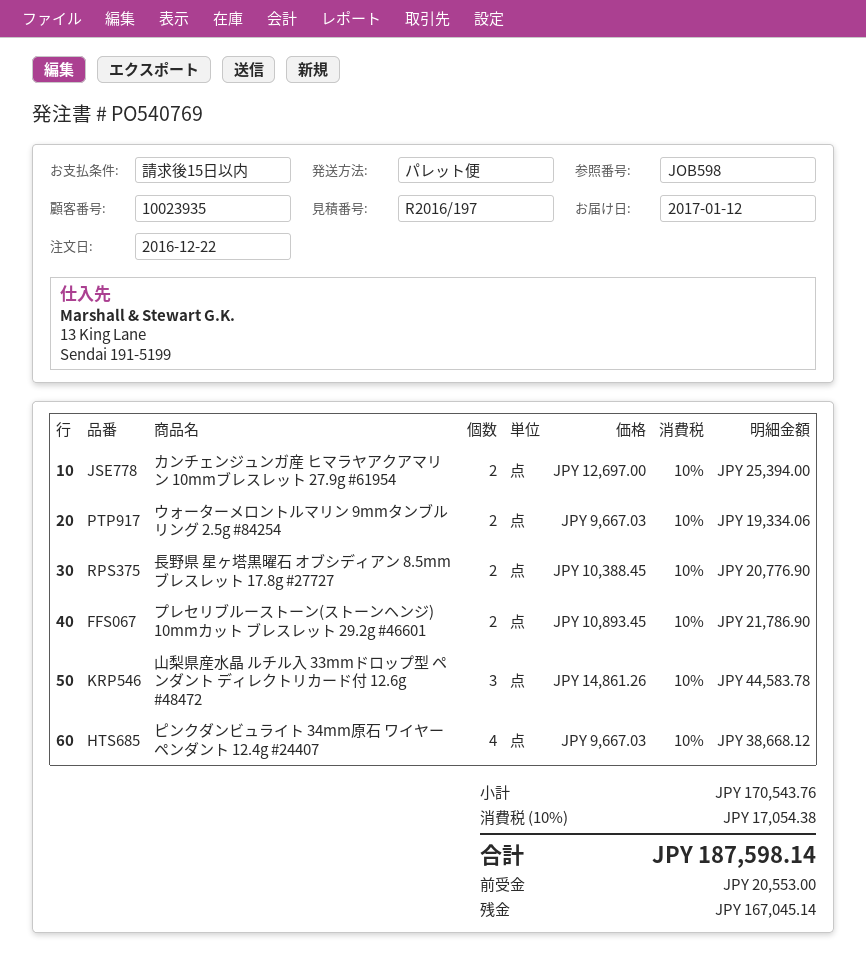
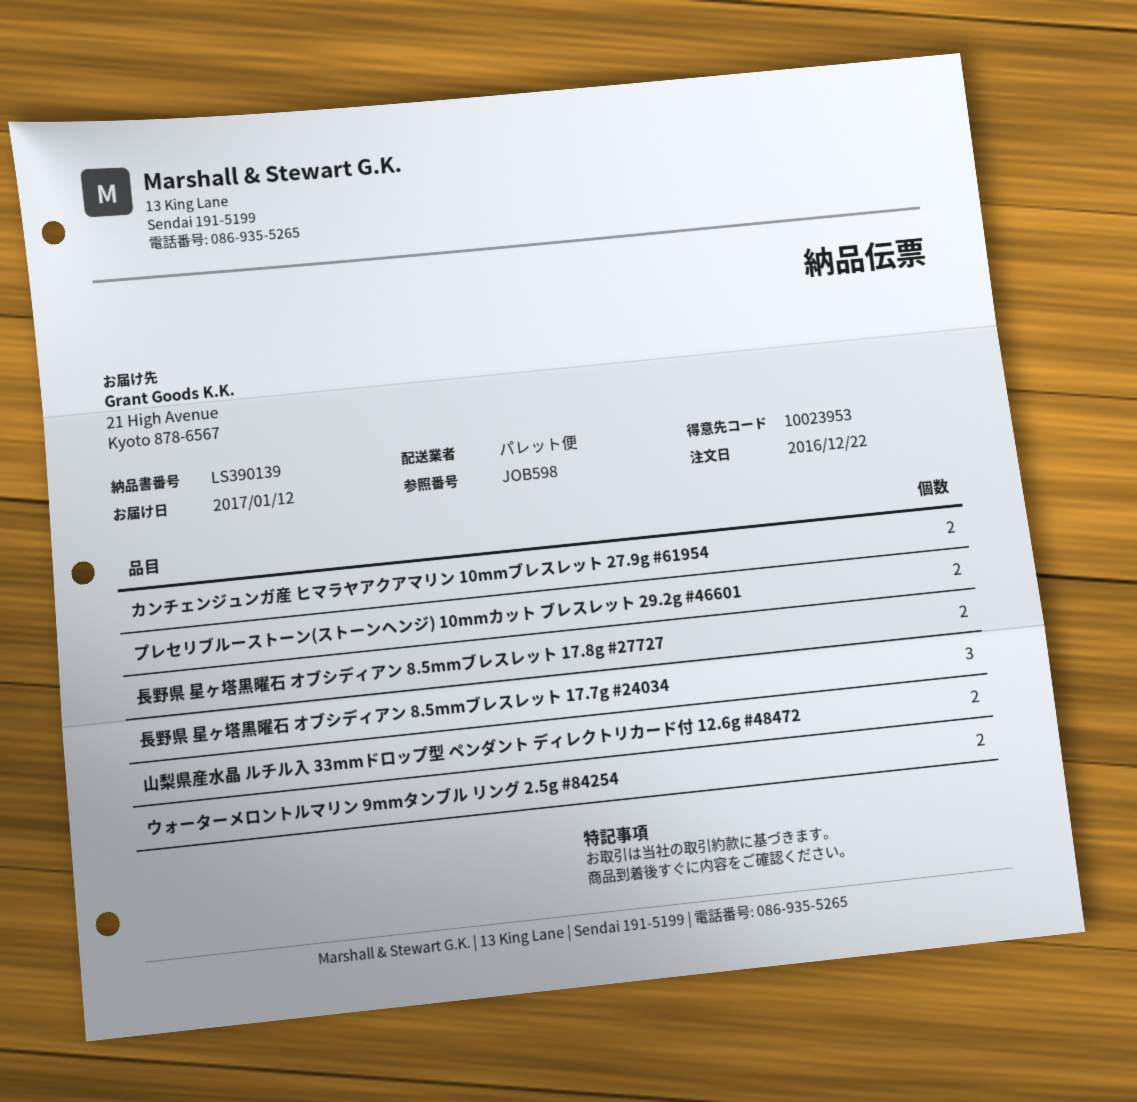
customer number: 10023935 -> 10023953
山梨県産水晶 ルチル入 33mmドロップ型 ペンダント ディレクトリカード付 12.6g #48472: 3 -> 2
ピンクダンビュライト 34mm原石 ワイヤーペンダント 12.4g #24407: 4 -> none
長野県 星ヶ塔黒曜石 オブシディアン 8.5mmブレスレット 17.7g #24034: none -> 3

